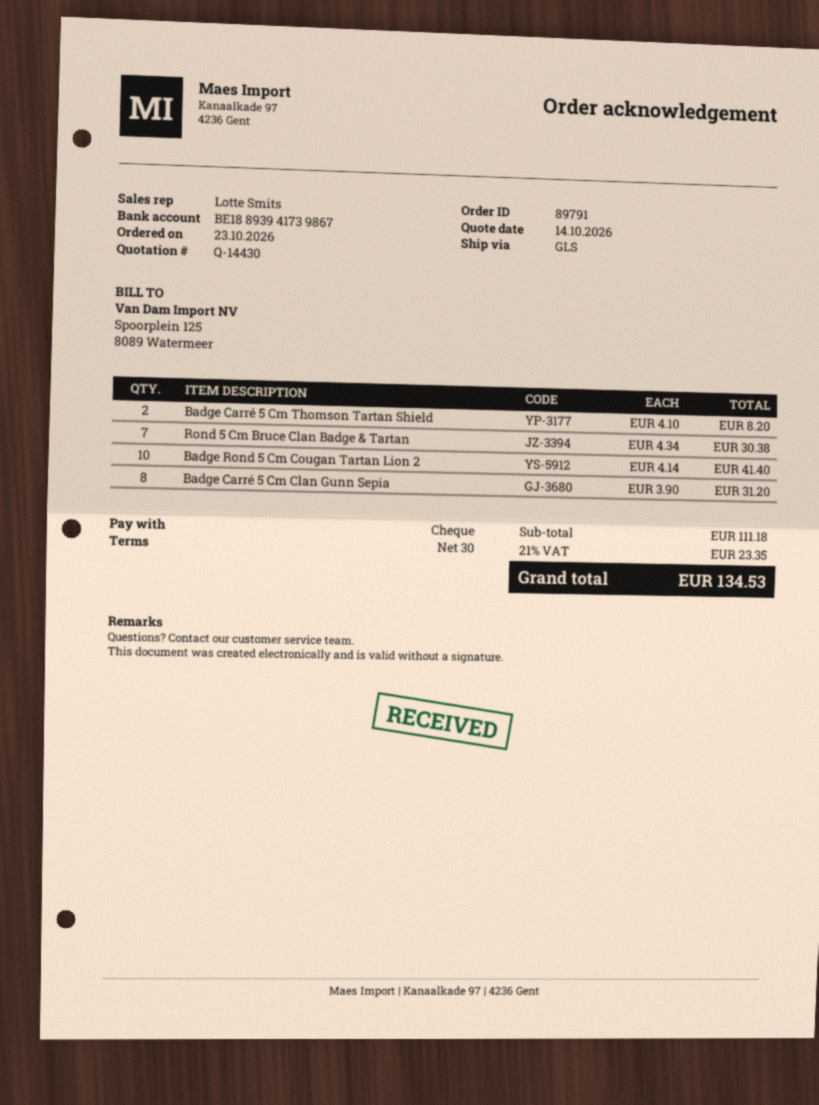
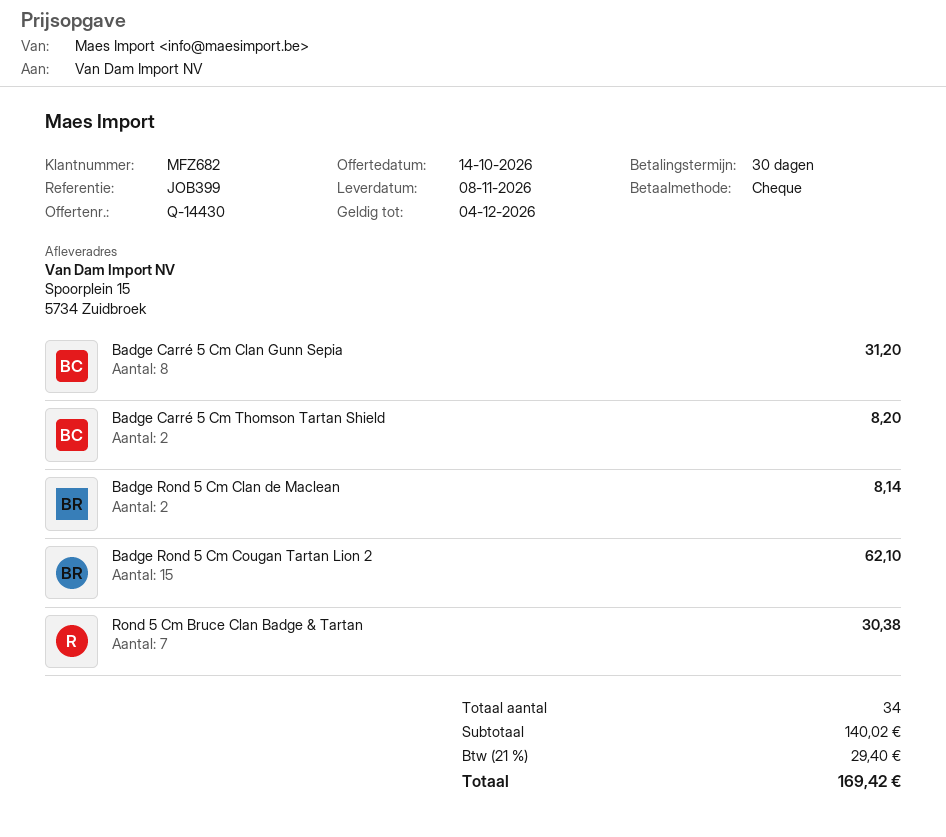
Badge Rond 5 Cm Cougan Tartan Lion 2: 10 for 41.40 -> 15 for 62.10
Badge Rond 5 Cm Clan de Maclean: none -> 2 for 8.14
subtotal: 111.18 -> 140.02
tax: 21% = 23.35 -> 21% = 29.40
total: 134.53 -> 169.42

